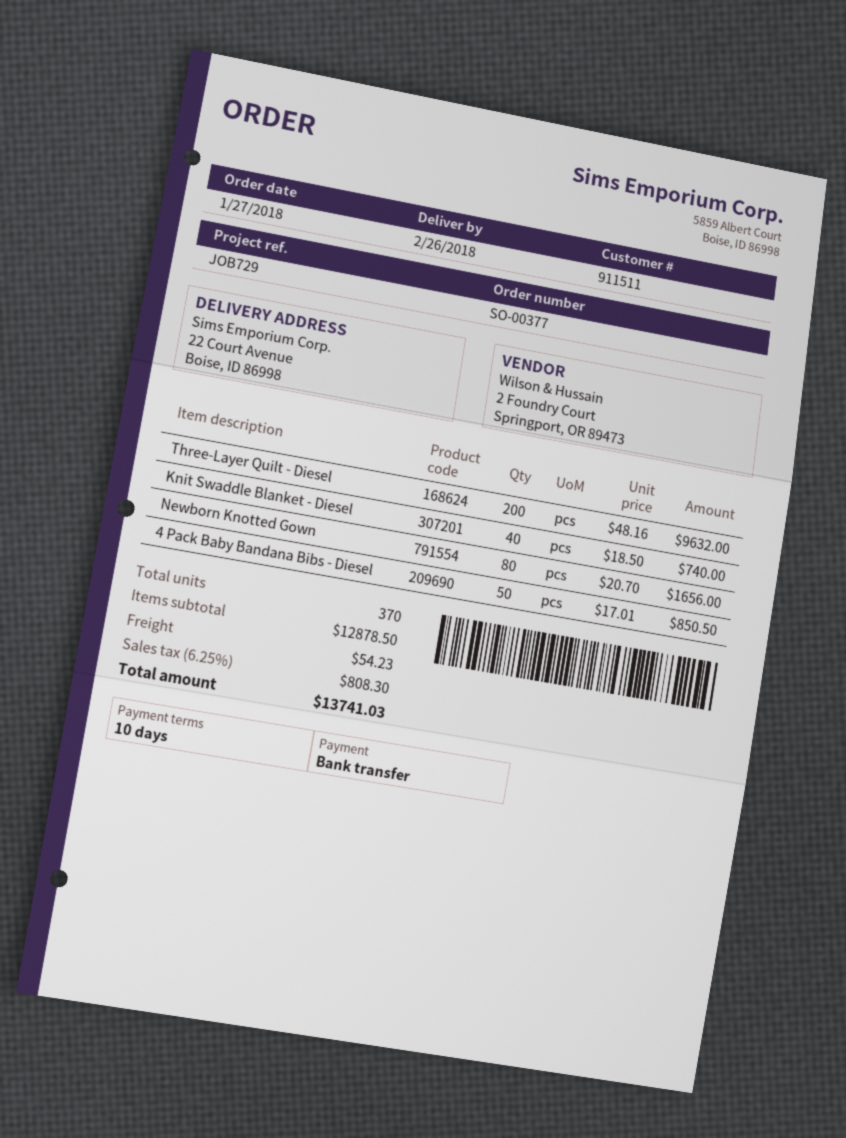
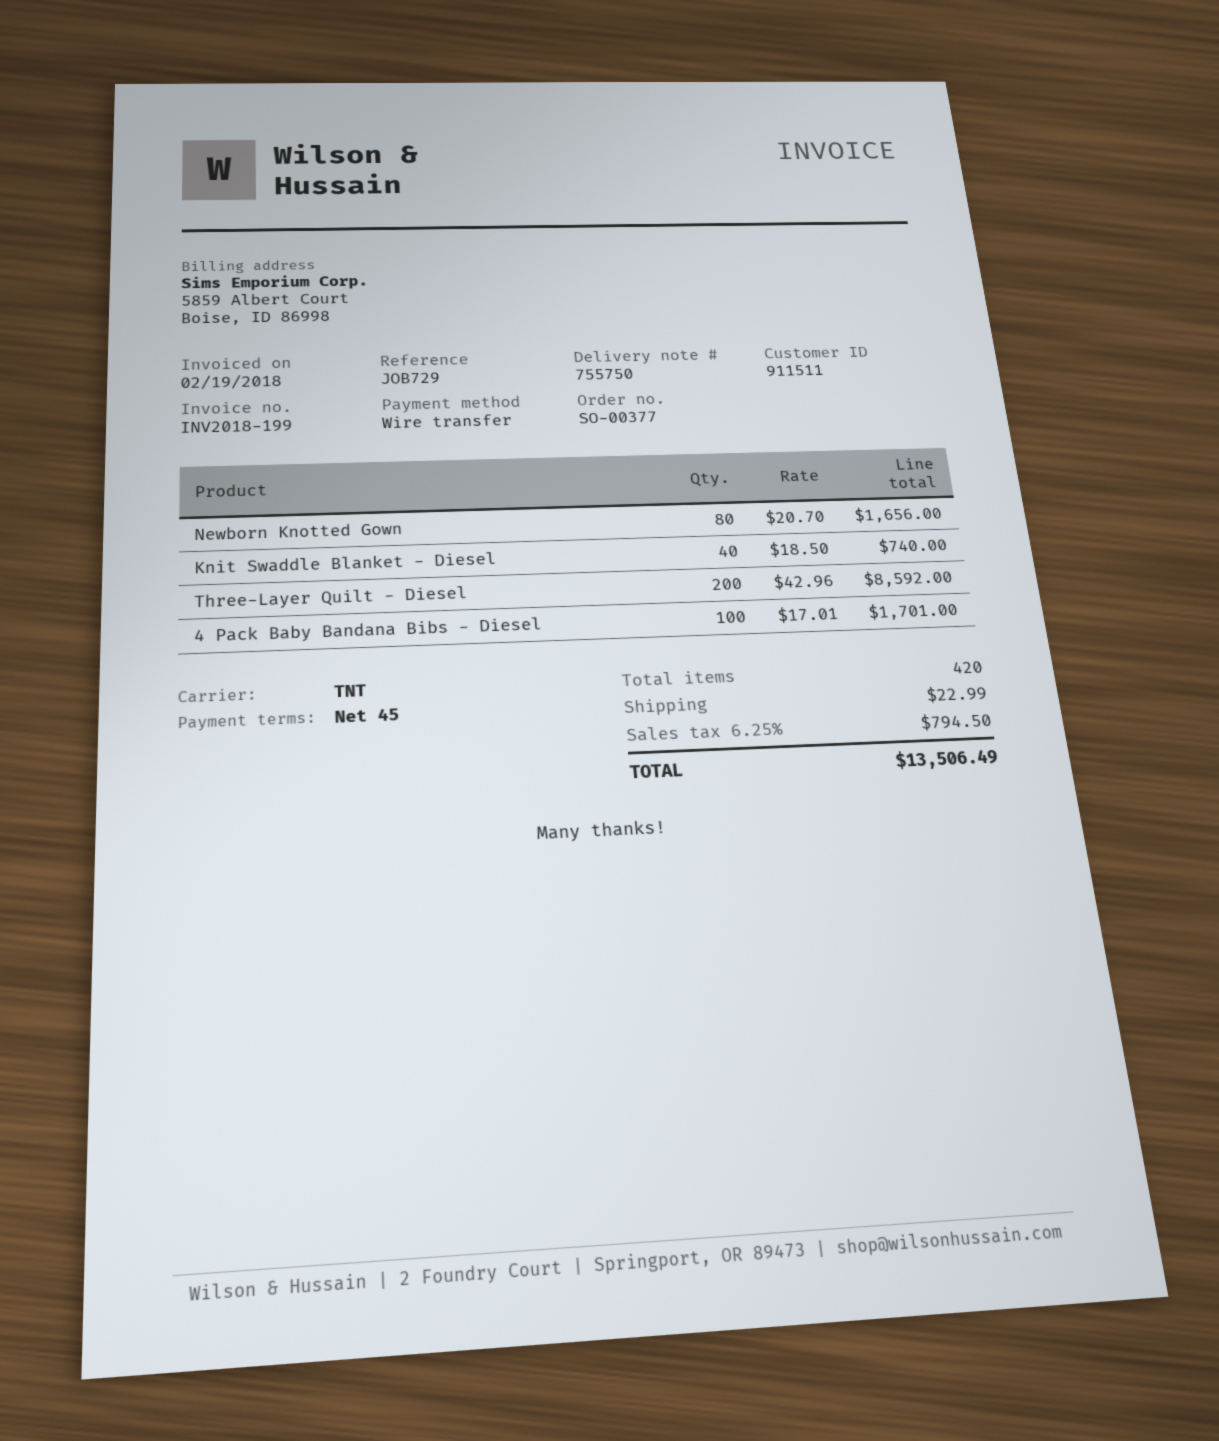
payment terms: 10 days -> 45 days
Three-Layer Quilt - Diesel: 200 x 48.16 = 9632.00 -> 200 x 42.96 = 8592.00
4 Pack Baby Bandana Bibs - Diesel: 50 x 17.01 = 850.50 -> 100 x 17.01 = 1701.00
total quantity: 370 -> 420
shipping: 54.23 -> 22.99
tax: 6.25% = 808.30 -> 6.25% = 794.50
total: 13741.03 -> 13506.49

